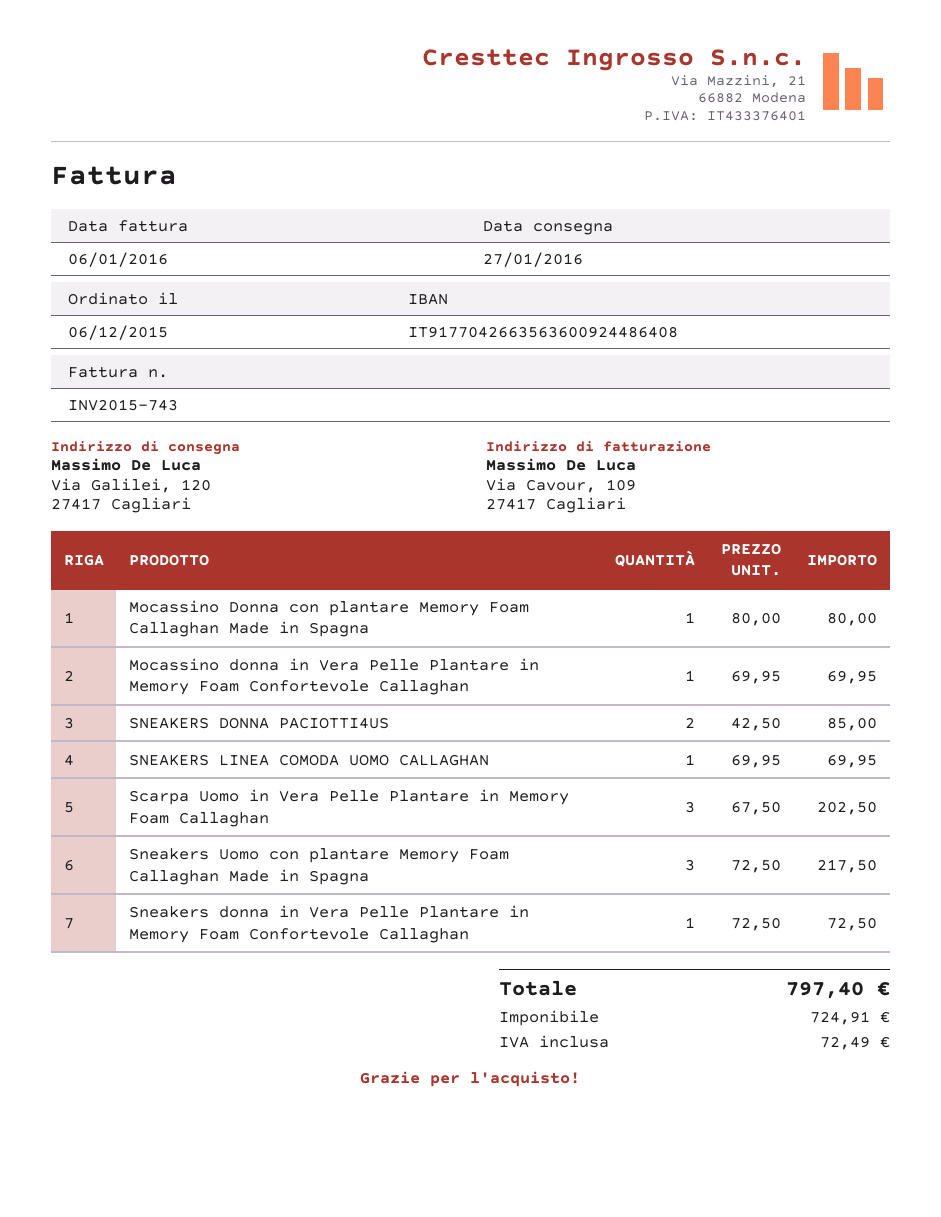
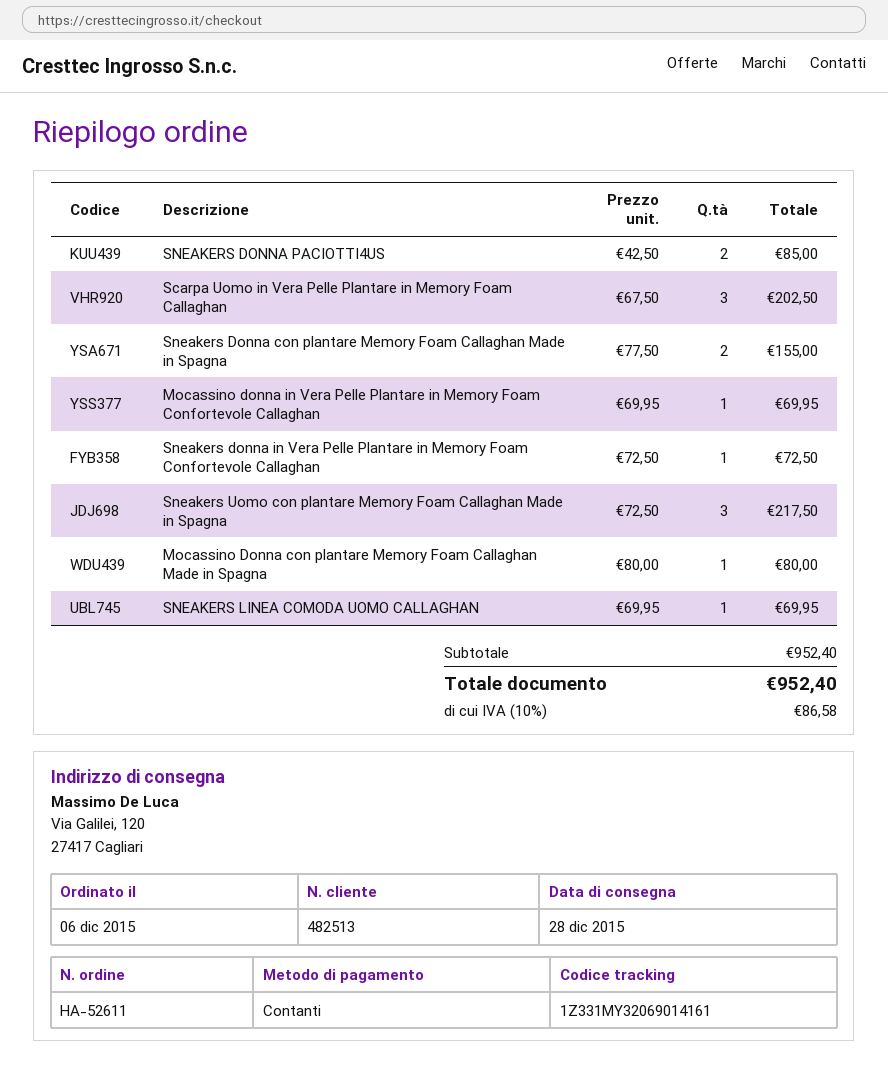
delivery date: 2016-01-27 -> 2015-12-28
Sneakers Donna con plantare Memory Foam Callaghan Made in Spagna: none -> 2 x 77.50 = 155.00
tax: 72.49 -> 86.58
total: 797.40 -> 952.40

